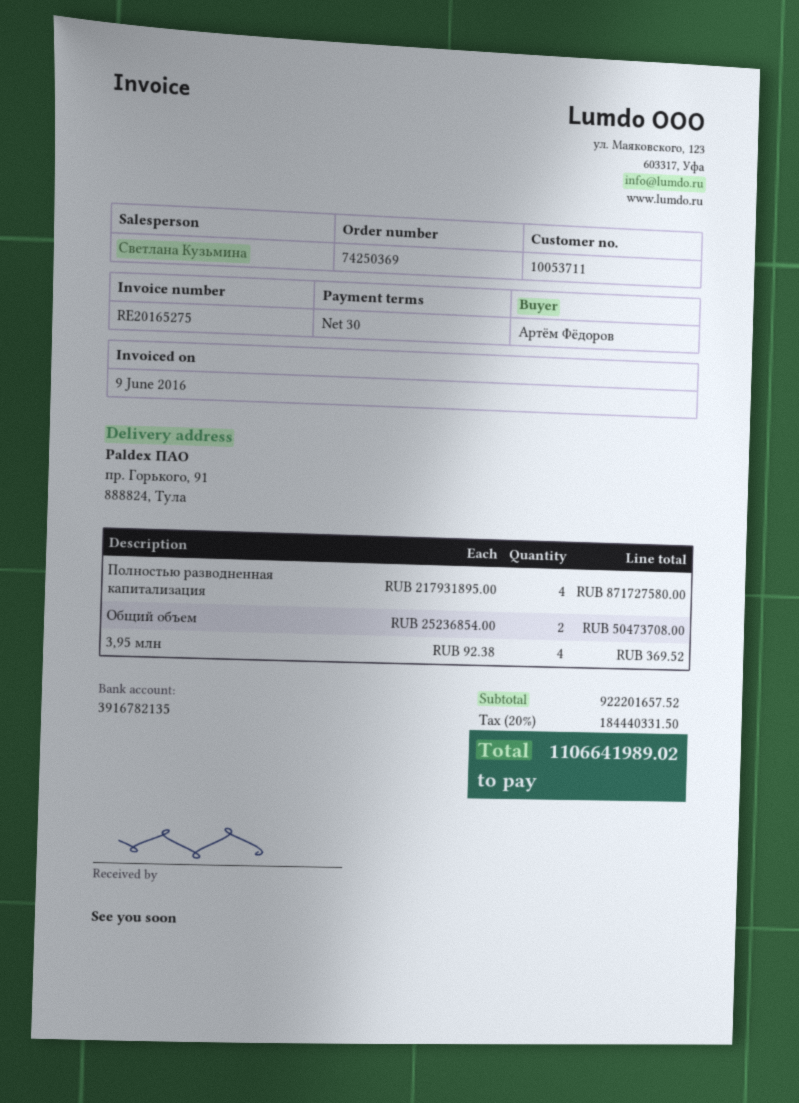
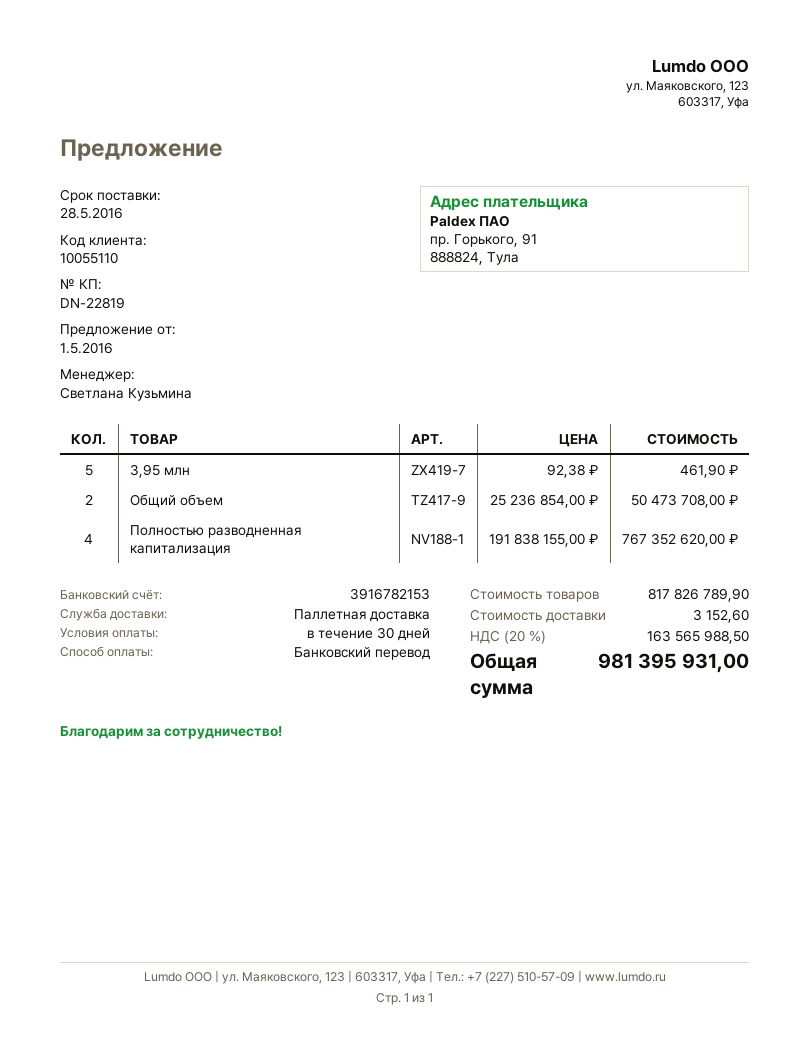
customer number: 10053711 -> 10055110
bank account: 3916782135 -> 3916782153
Полностью разводненная капитализация: 4 x 217931895.00 = 871727580.00 -> 4 x 191838155.00 = 767352620.00
3,95 млн: 4 x 92.38 = 369.52 -> 5 x 92.38 = 461.90
subtotal: 922201657.52 -> 817826789.90
shipping: none -> 3152.60
tax: 20% = 184440331.50 -> 20% = 163565988.50
total: 1106641989.02 -> 981395931.00

